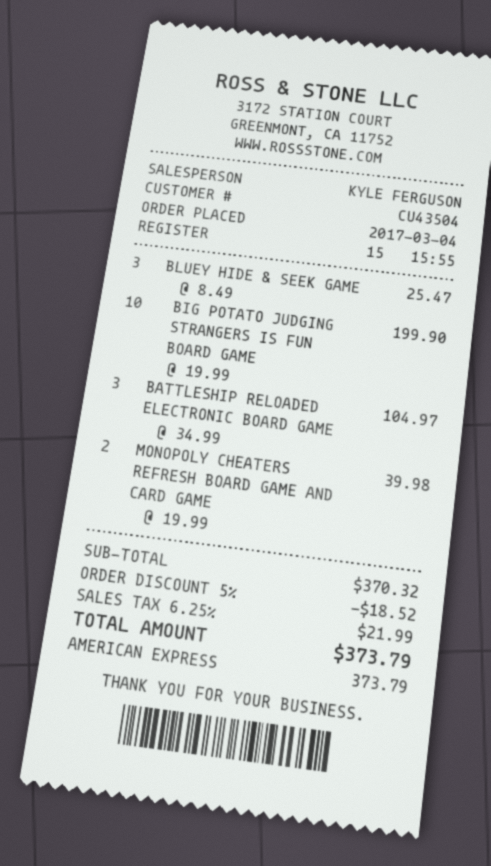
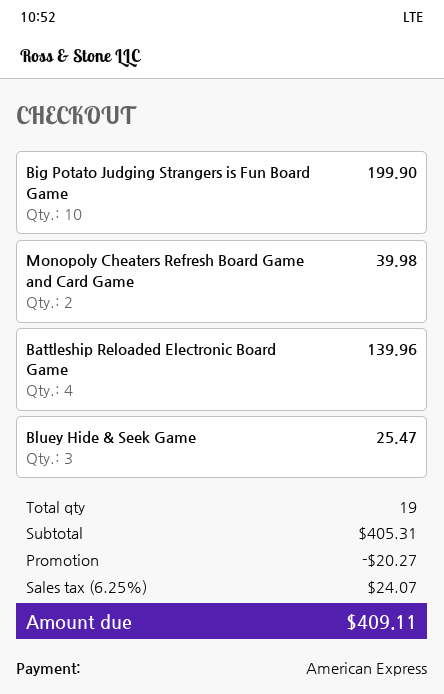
BATTLESHIP RELOADED ELECTRONIC BOARD GAME: 3 for 104.97 -> 4 for 139.96
subtotal: 370.32 -> 405.31
discount: 18.52 -> 20.27
tax: 6.25% = 21.99 -> 6.25% = 24.07
total: 373.79 -> 409.11

